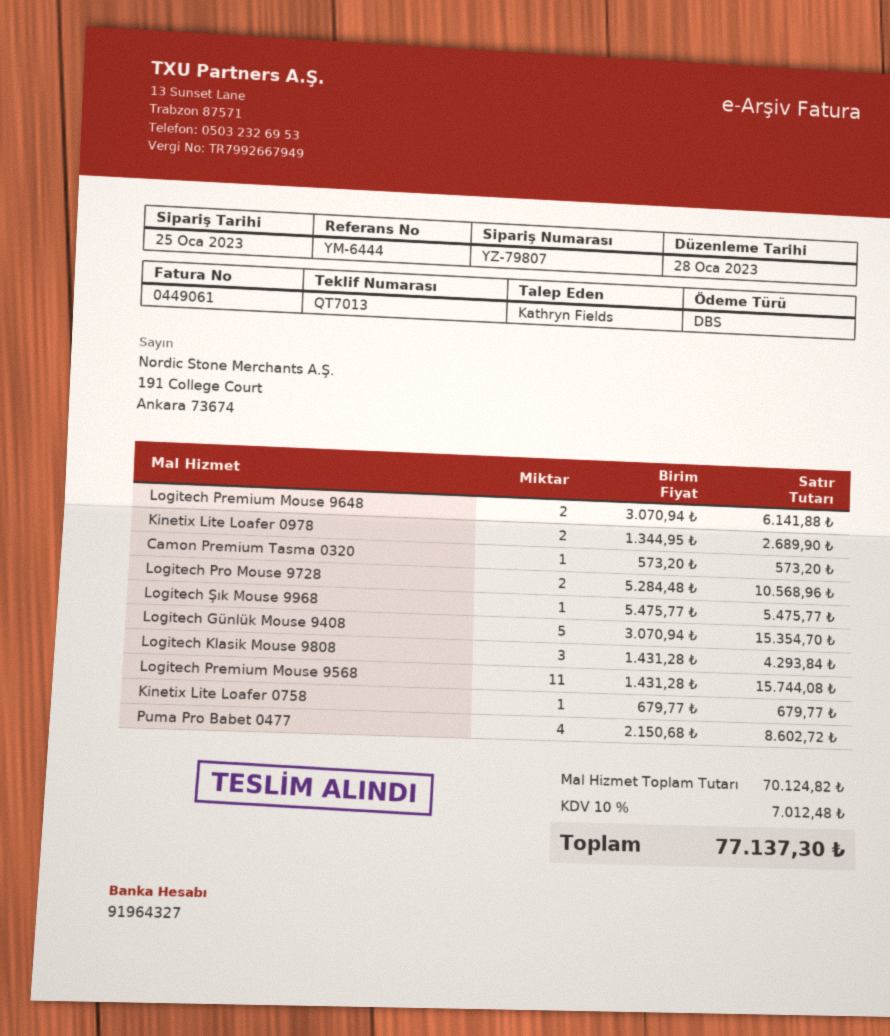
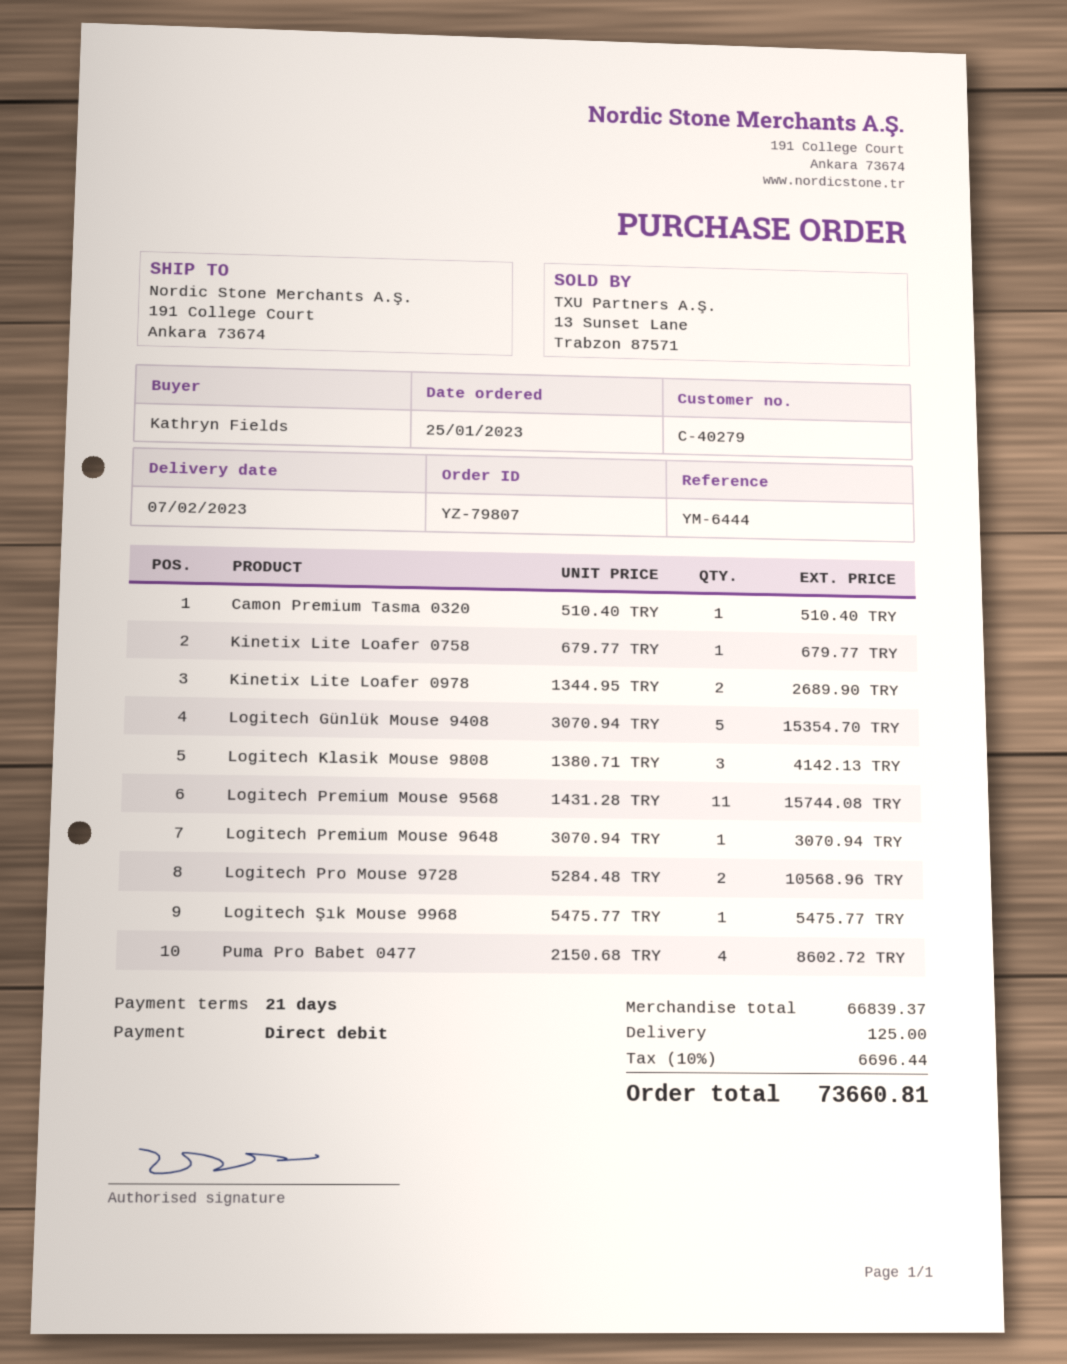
Logitech Premium Mouse 9648: 2 x 3070.94 = 6141.88 -> 1 x 3070.94 = 3070.94
Camon Premium Tasma 0320: 1 x 573.20 = 573.20 -> 1 x 510.40 = 510.40
Logitech Klasik Mouse 9808: 3 x 1431.28 = 4293.84 -> 3 x 1380.71 = 4142.13
subtotal: 70124.82 -> 66839.37
shipping: none -> 125.00
tax: 10% = 7012.48 -> 10% = 6696.44
total: 77137.30 -> 73660.81

